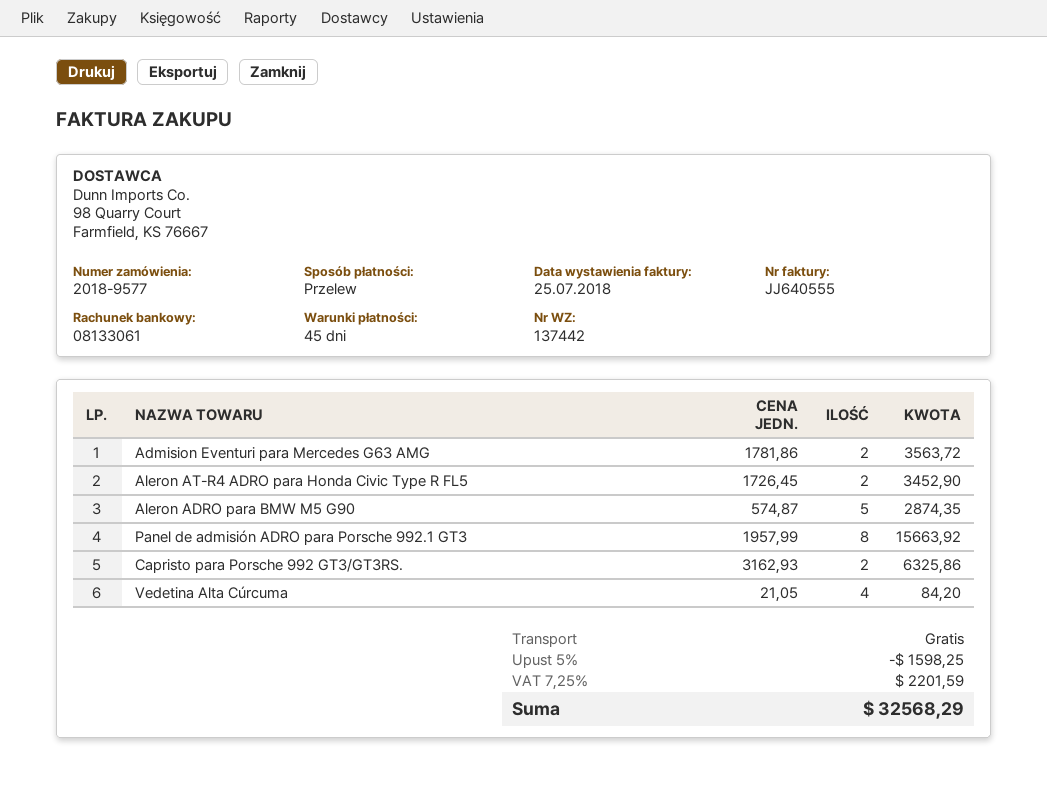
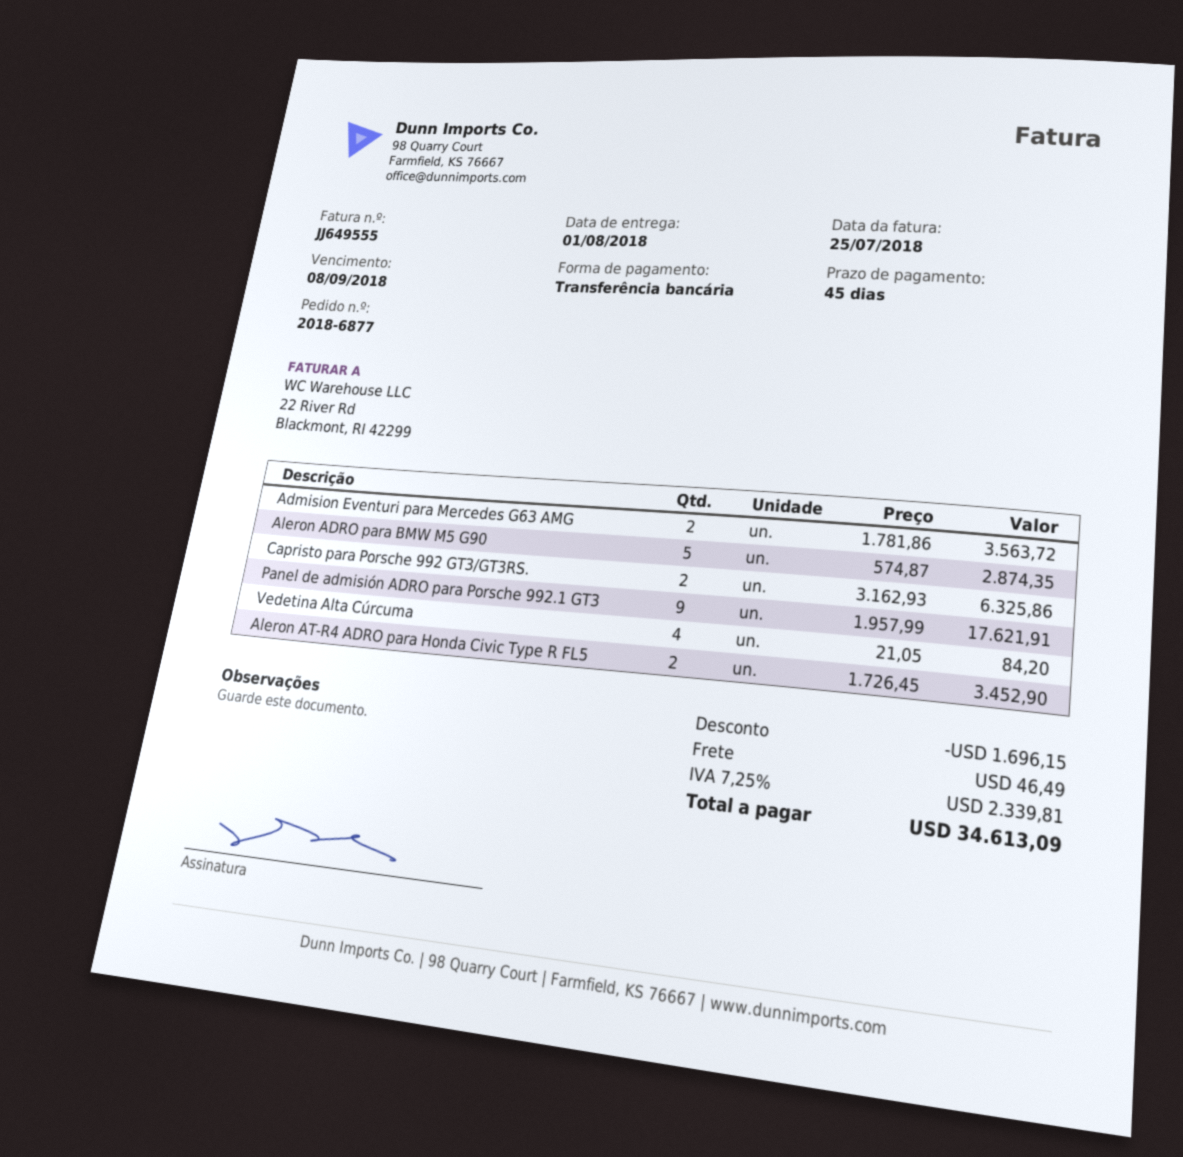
order number: 2018-9577 -> 2018-6877
invoice number: JJ640555 -> JJ649555
Panel de admisión ADRO para Porsche 992.1 GT3: 8 x 1957.99 = 15663.92 -> 9 x 1957.99 = 17621.91
discount: 1598.25 -> 1696.15
shipping: 0.00 -> 46.49
tax: 7.25% = 2201.59 -> 7.25% = 2339.81
total: 32568.29 -> 34613.09

